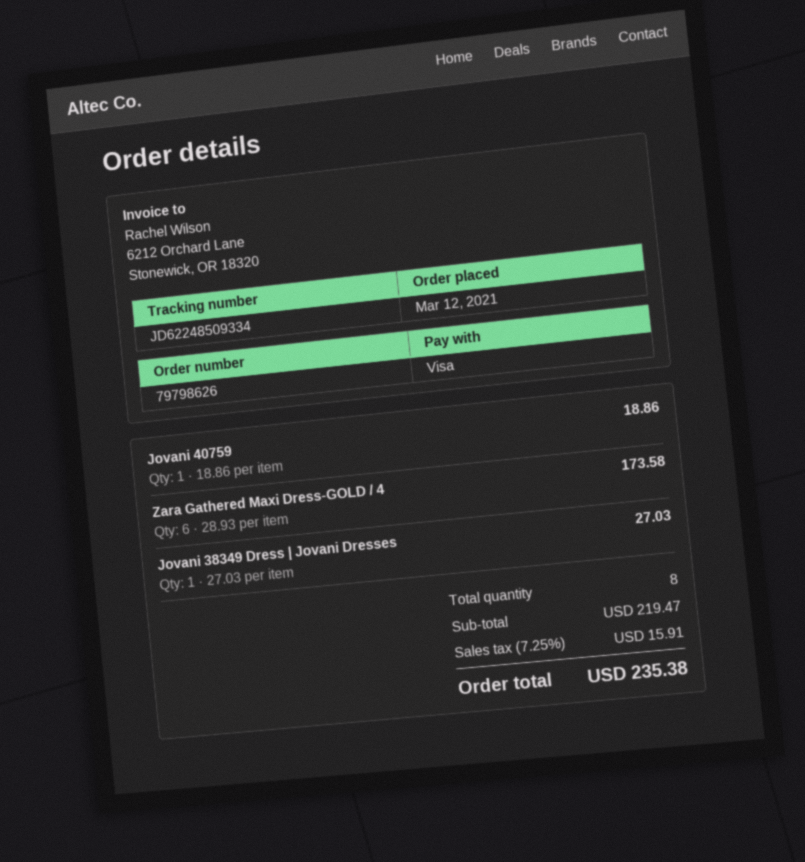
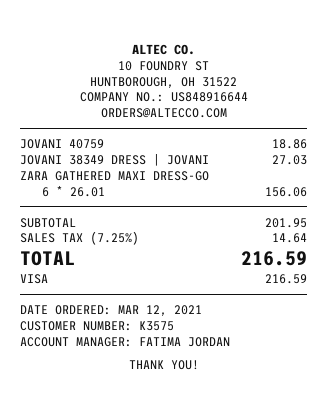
Zara Gathered Maxi Dress-GOLD / 4: 6 x 28.93 = 173.58 -> 6 x 26.01 = 156.06
subtotal: 219.47 -> 201.95
tax: 7.25% = 15.91 -> 7.25% = 14.64
total: 235.38 -> 216.59

